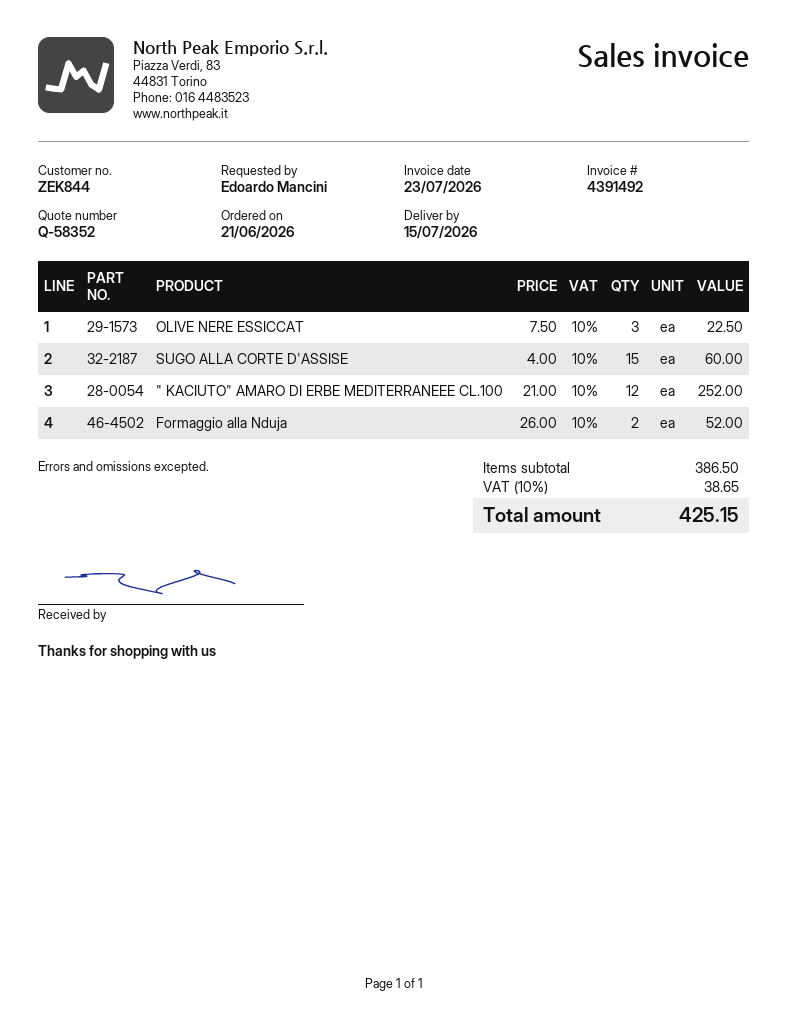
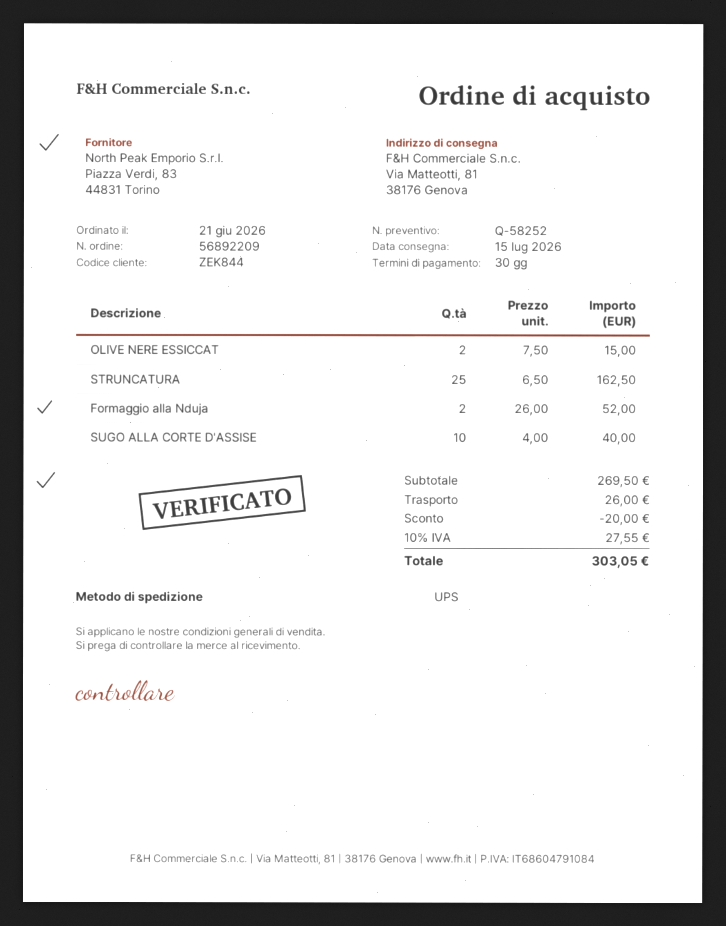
quote number: Q-58352 -> Q-58252
OLIVE NERE ESSICCAT: 3 x 7.50 = 22.50 -> 2 x 7.50 = 15.00
SUGO ALLA CORTE D'ASSISE: 15 x 4.00 = 60.00 -> 10 x 4.00 = 40.00
" KACIUTO" AMARO DI ERBE MEDITERRANEEE CL.100: 12 x 21.00 = 252.00 -> none
STRUNCATURA: none -> 25 x 6.50 = 162.50
subtotal: 386.50 -> 269.50
discount: none -> 20.00
shipping: none -> 26.00
tax: 10% = 38.65 -> 10% = 27.55
total: 425.15 -> 303.05

